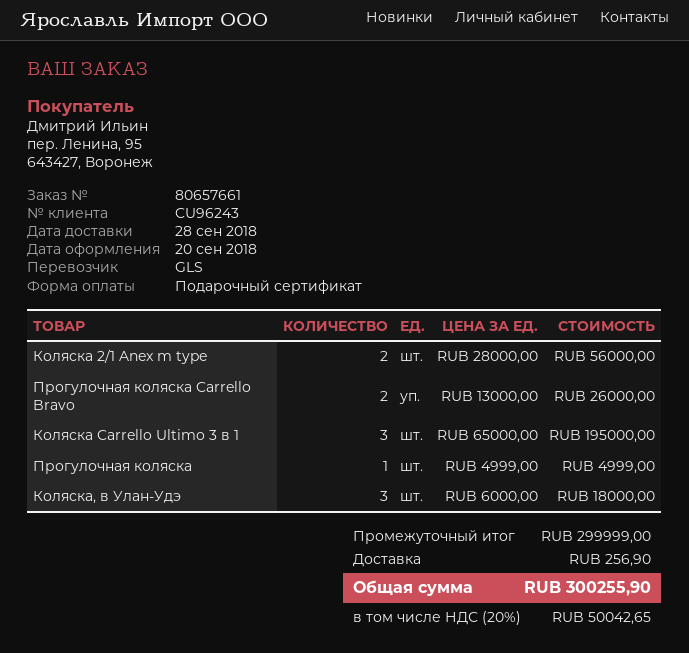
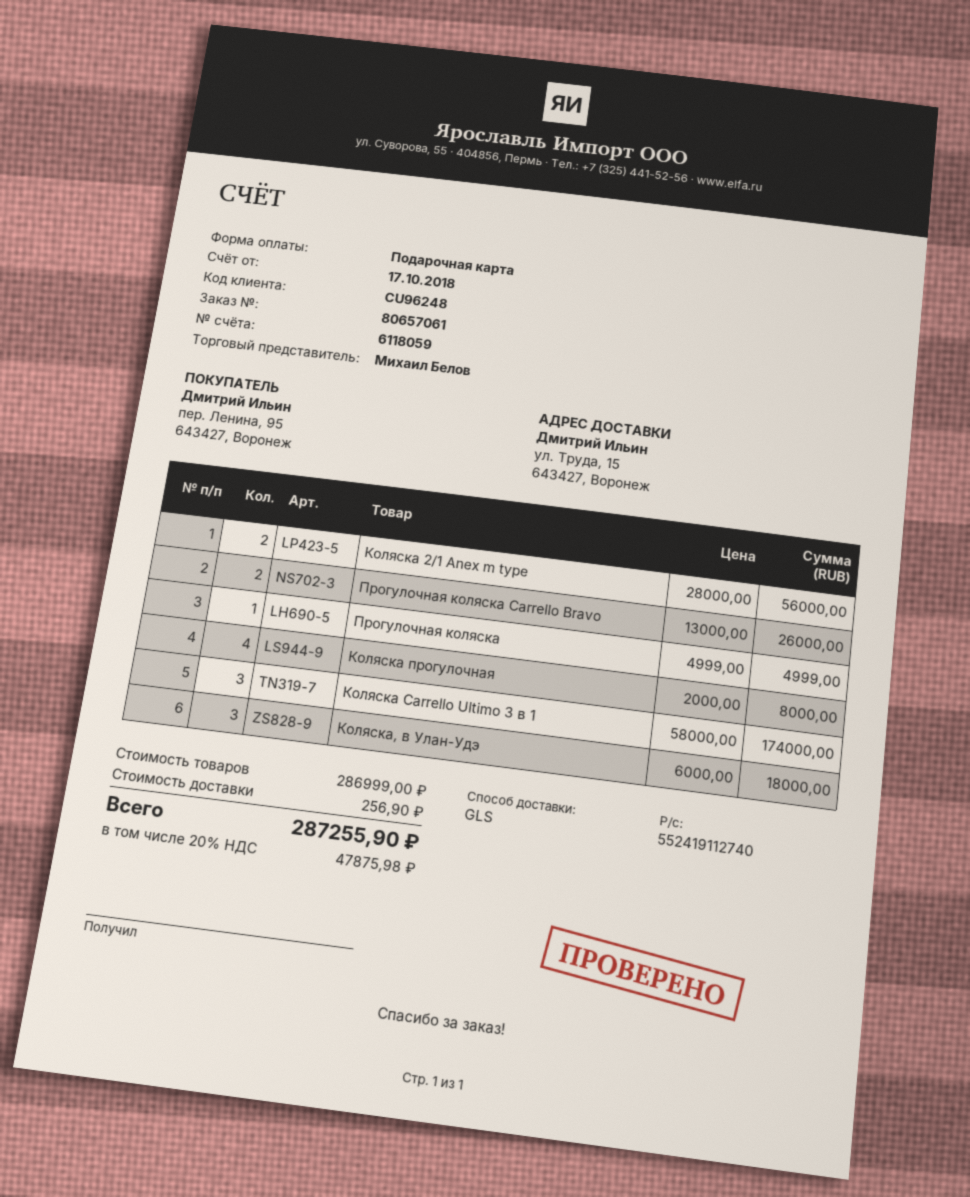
order number: 80657661 -> 80657061
customer number: CU96243 -> CU96248
Коляска Carrello Ultimo 3 в 1: 3 x 65000.00 = 195000.00 -> 3 x 58000.00 = 174000.00
Коляска прогулочная: none -> 4 x 2000.00 = 8000.00
subtotal: 299999.00 -> 286999.00
tax: 20% = 50042.65 -> 20% = 47875.98
total: 300255.90 -> 287255.90

